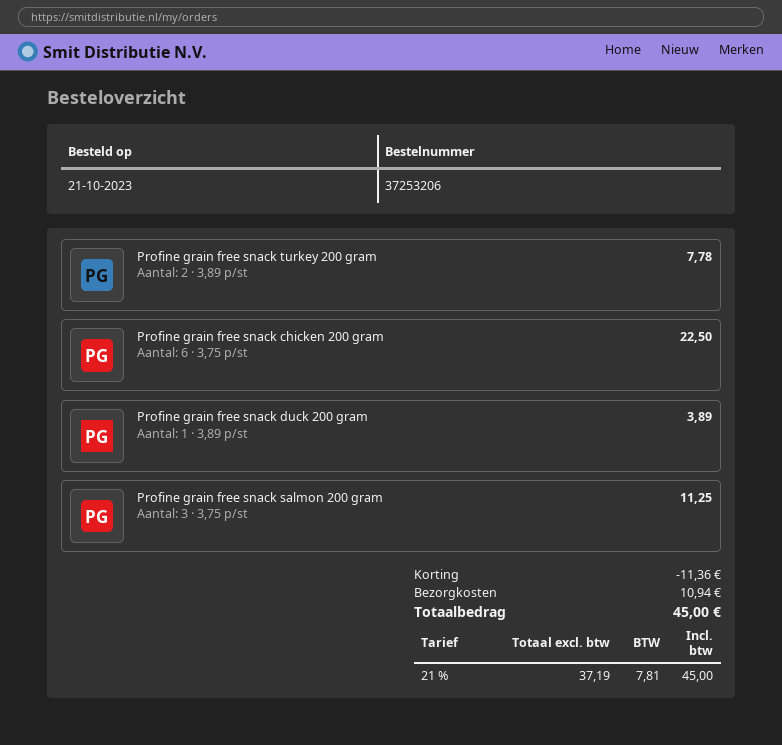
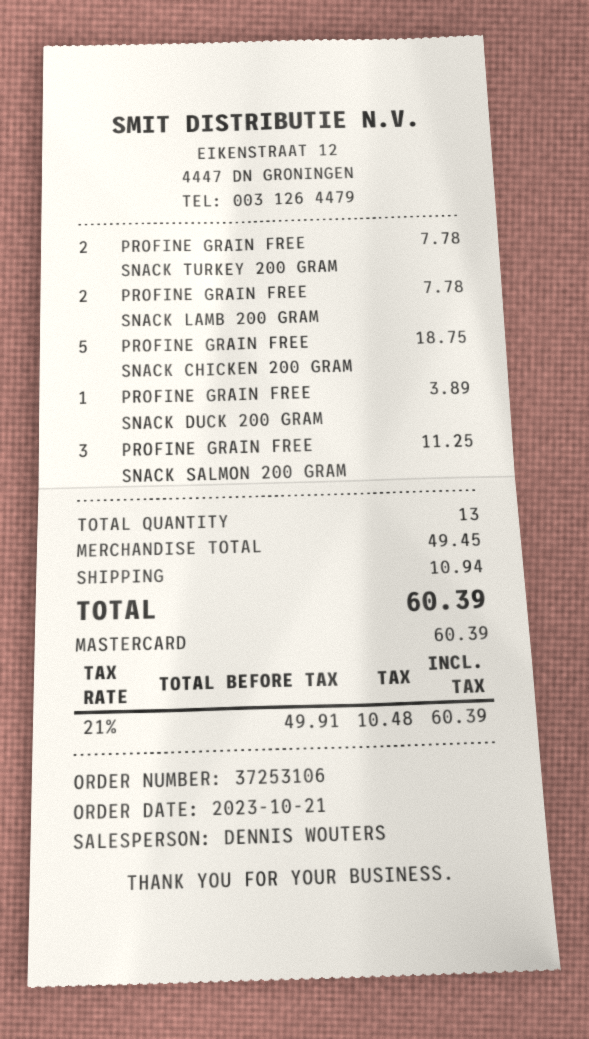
order number: 37253206 -> 37253106
Profine grain free snack chicken 200 gram: 6 for 22.50 -> 5 for 18.75
PROFINE GRAIN FREE SNACK LAMB 200 GRAM: none -> 2 for 7.78
discount: 11.36 -> none
net: 37.19 -> 49.91
tax: 21% = 7.81 -> 21% = 10.48
total: 45.00 -> 60.39

